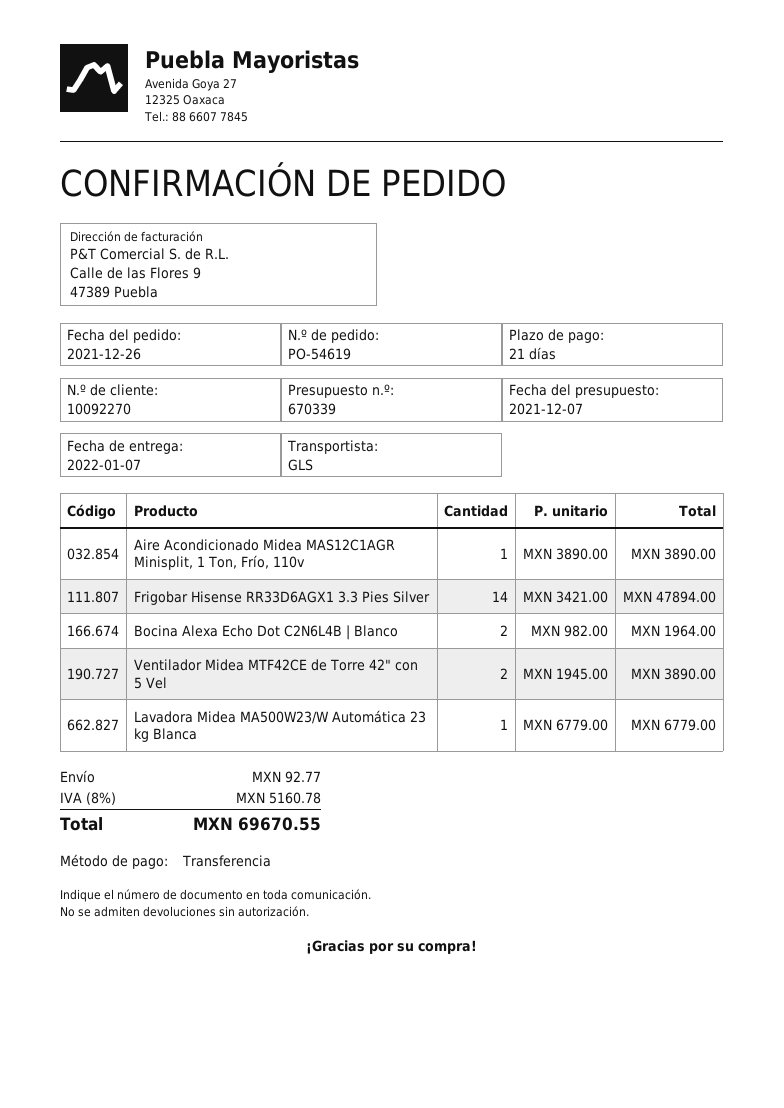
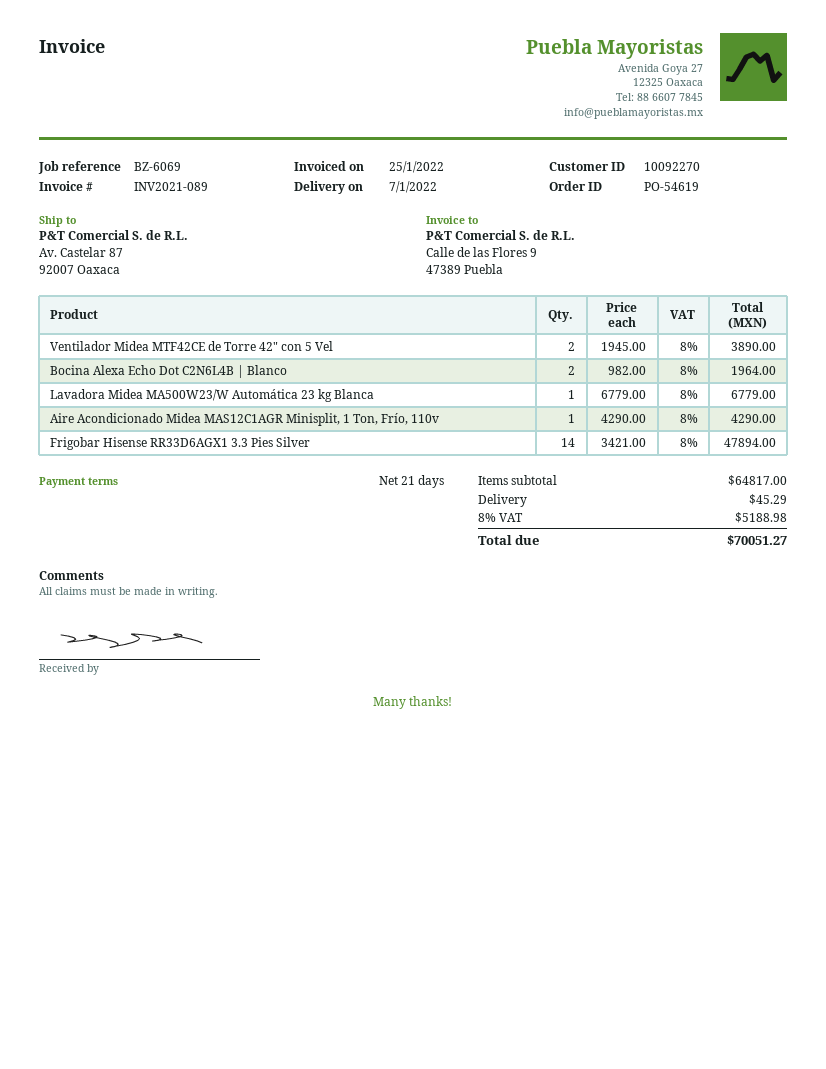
Aire Acondicionado Midea MAS12C1AGR Minisplit, 1 Ton, Frío, 110v: 1 x 3890.00 = 3890.00 -> 1 x 4290.00 = 4290.00
shipping: 92.77 -> 45.29
tax: 8% = 5160.78 -> 8% = 5188.98
total: 69670.55 -> 70051.27

